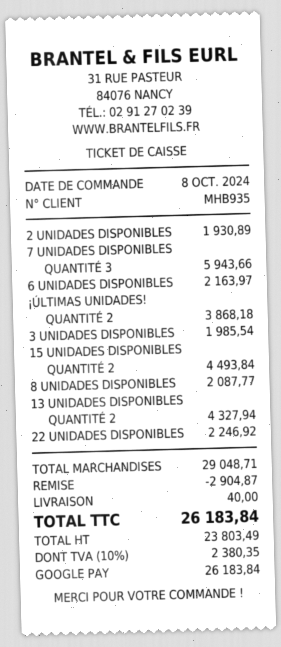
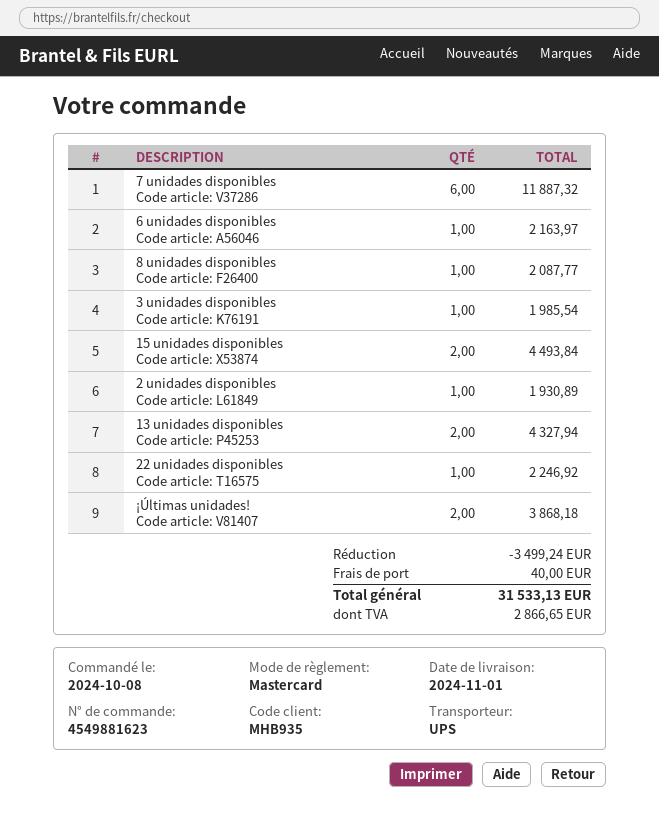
payment method: Google Pay -> Mastercard
7 UNIDADES DISPONIBLES: 3 for 5943.66 -> 6 for 11887.32
discount: 2904.87 -> 3499.24
tax: 2380.35 -> 2866.65
total: 26183.84 -> 31533.13

